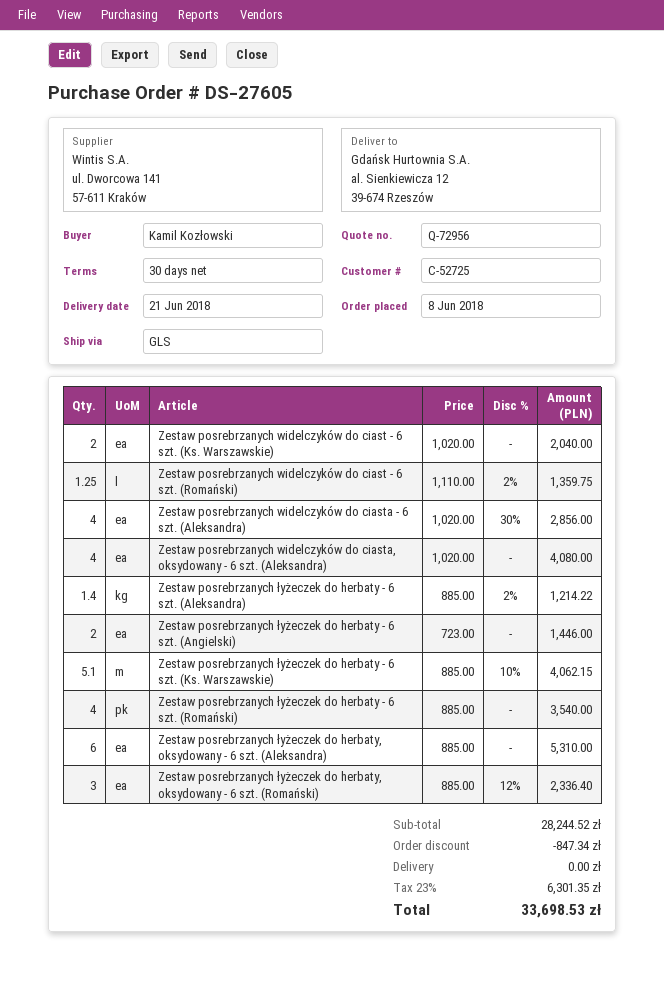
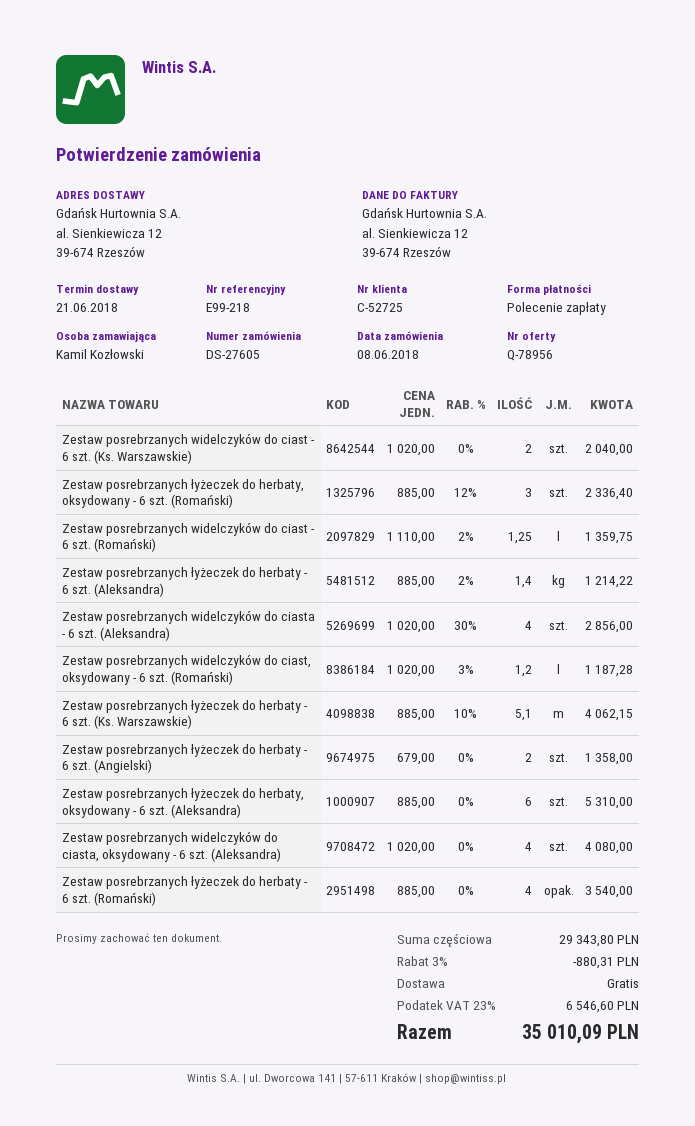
quote number: Q-72956 -> Q-78956
Zestaw posrebrzanych łyżeczek do herbaty - 6 szt. (Angielski): 2 x 723.00 = 1446.00 -> 2 x 679.00 = 1358.00
Zestaw posrebrzanych widelczyków do ciast, oksydowany - 6 szt. (Romański): none -> 1.2 x 1020.00 - 3% = 1187.28
subtotal: 28244.52 -> 29343.80
discount: 847.34 -> 880.31
tax: 23% = 6301.35 -> 23% = 6546.60
total: 33698.53 -> 35010.09

